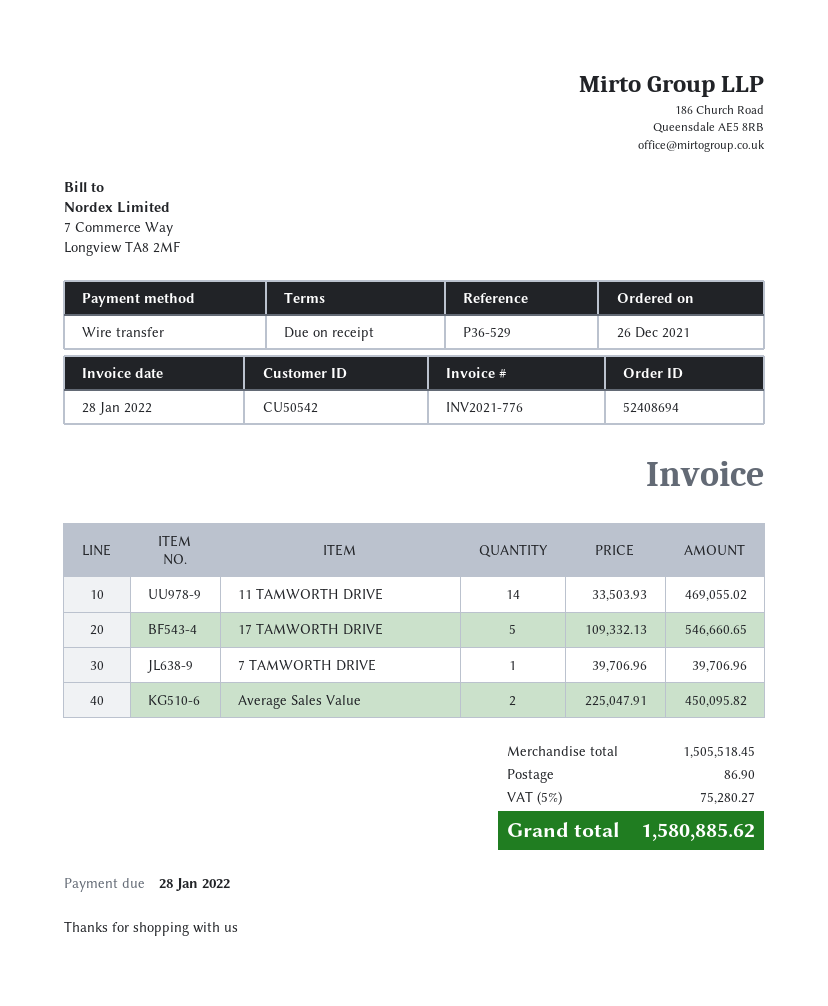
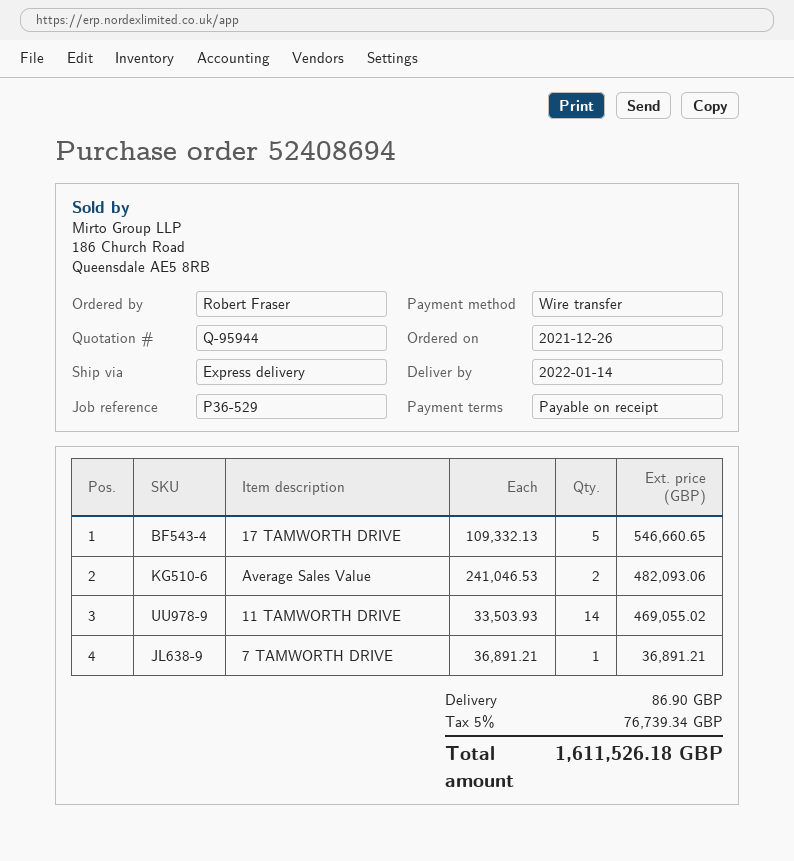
7 TAMWORTH DRIVE: 1 x 39706.96 = 39706.96 -> 1 x 36891.21 = 36891.21
Average Sales Value: 2 x 225047.91 = 450095.82 -> 2 x 241046.53 = 482093.06
tax: 5% = 75280.27 -> 5% = 76739.34
total: 1580885.62 -> 1611526.18

